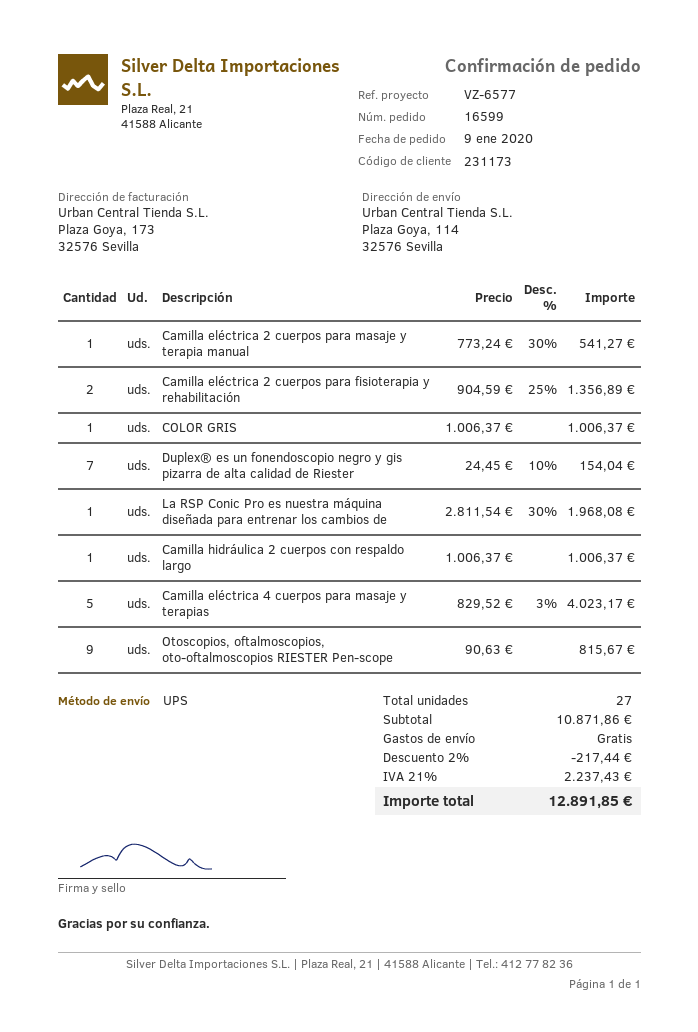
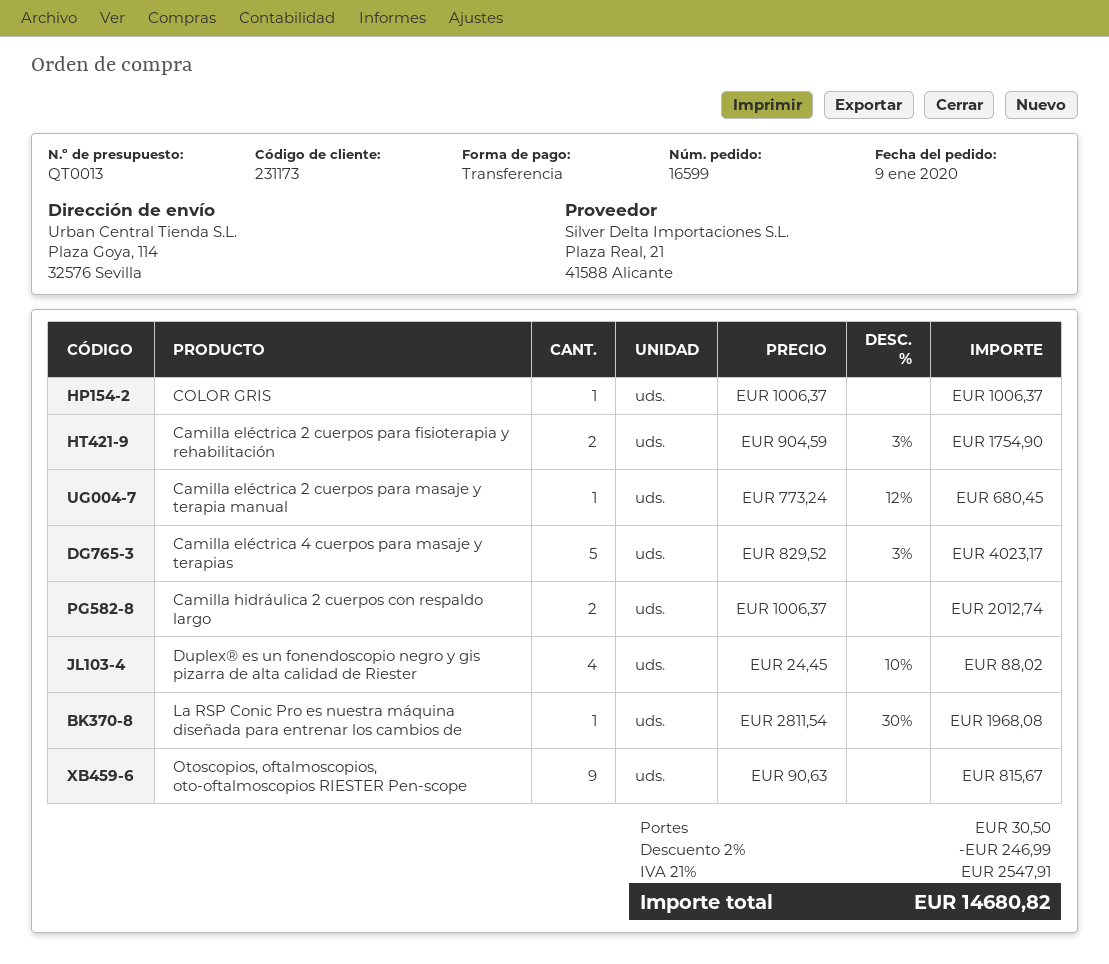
Camilla eléctrica 2 cuerpos para masaje y terapia manual: 1 x 773.24 - 30% = 541.27 -> 1 x 773.24 - 12% = 680.45
Camilla eléctrica 2 cuerpos para fisioterapia y rehabilitación: 2 x 904.59 - 25% = 1356.89 -> 2 x 904.59 - 3% = 1754.90
Duplex® es un fonendoscopio negro y gis pizarra de alta calidad de Riester: 7 x 24.45 - 10% = 154.04 -> 4 x 24.45 - 10% = 88.02
Camilla hidráulica 2 cuerpos con respaldo largo: 1 x 1006.37 = 1006.37 -> 2 x 1006.37 = 2012.74
discount: 2% = 217.44 -> 2% = 246.99
shipping: 0.00 -> 30.50
tax: 21% = 2237.43 -> 21% = 2547.91
total: 12891.85 -> 14680.82

